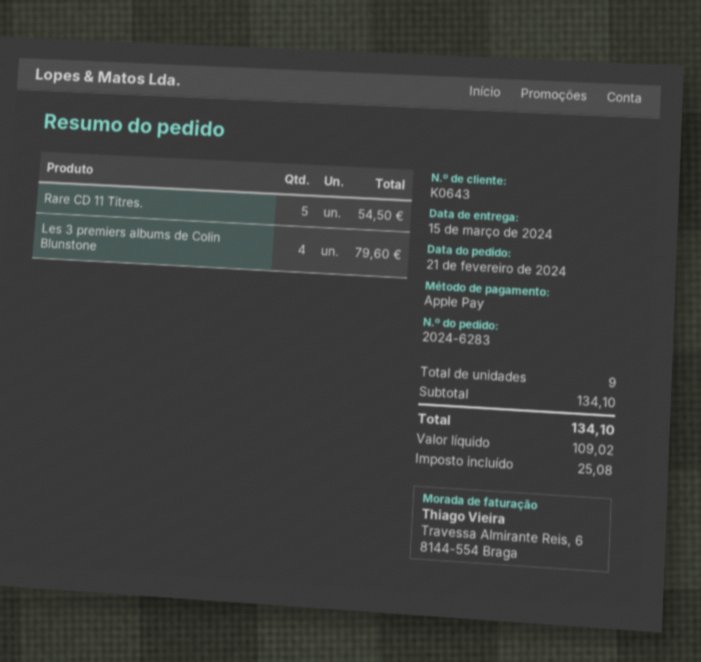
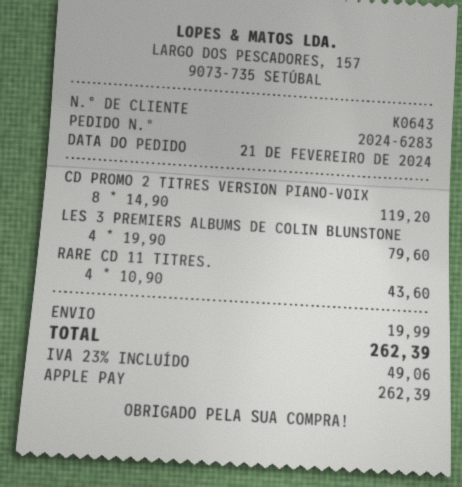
Rare CD 11 Titres.: 5 for 54.50 -> 4 for 43.60
CD PROMO 2 TITRES VERSION PIANO-VOIX: none -> 8 for 119.20
shipping: none -> 19.99
tax: 25.08 -> 49.06
total: 134.10 -> 262.39

